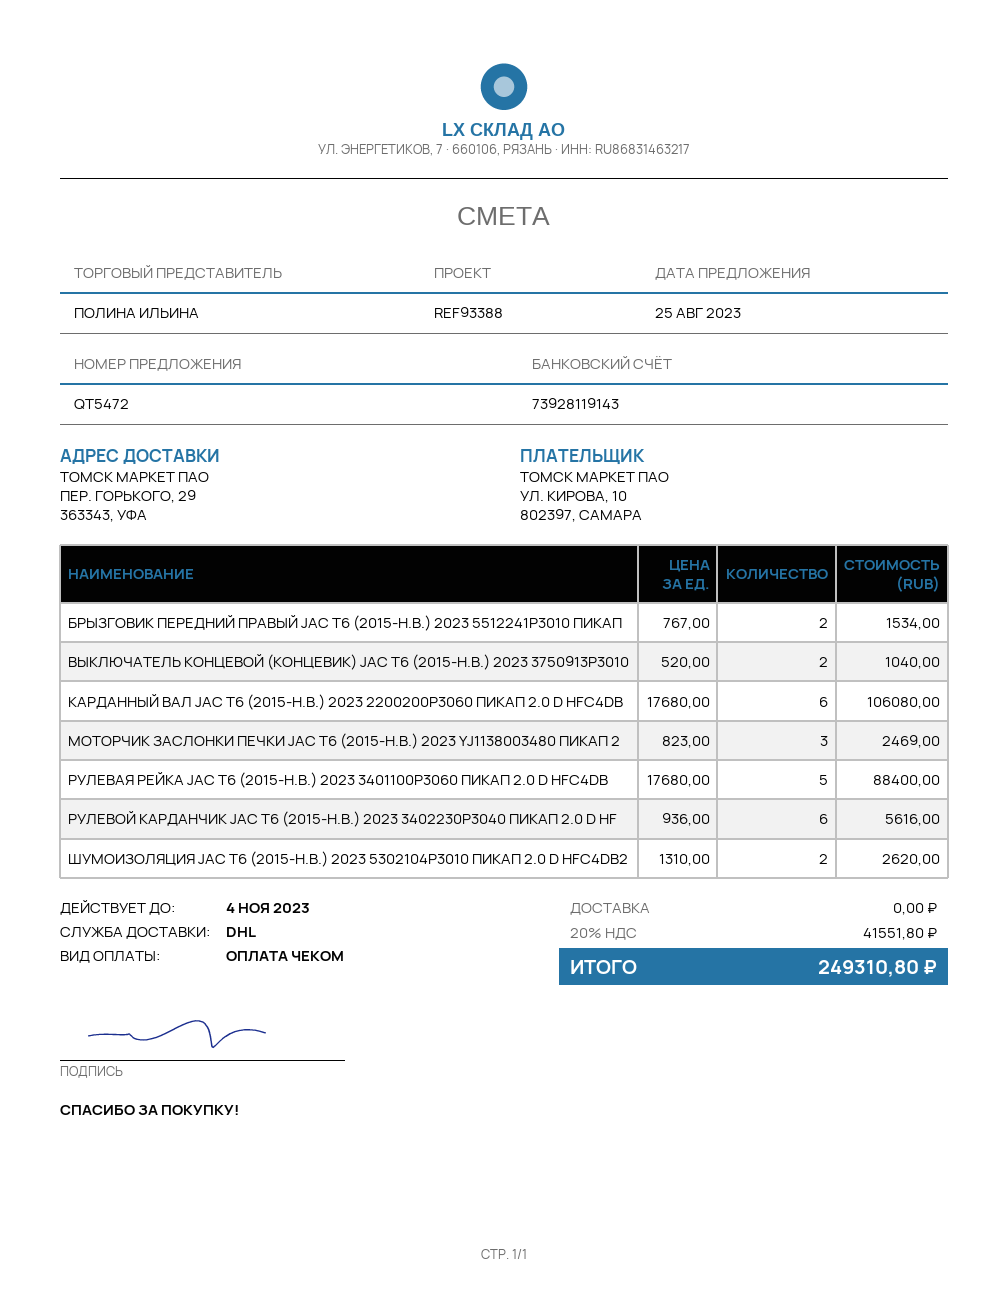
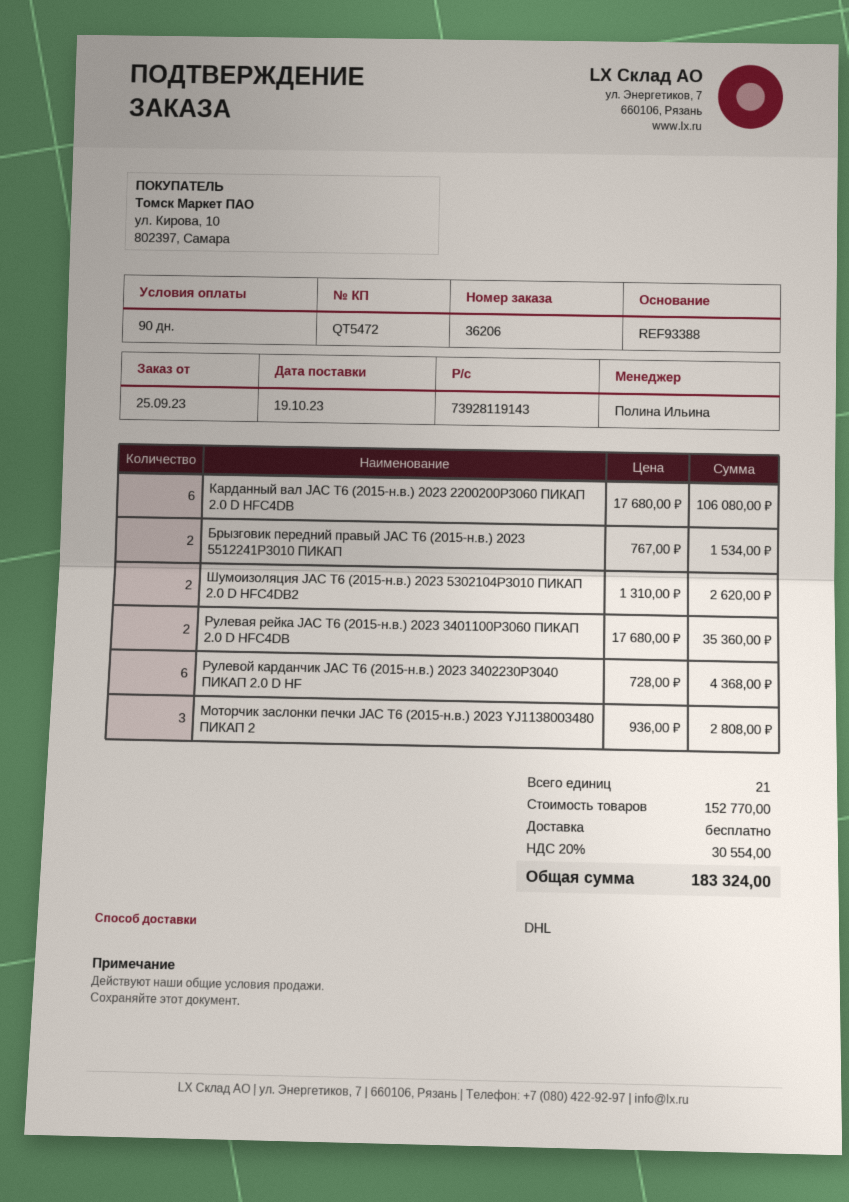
ВЫКЛЮЧАТЕЛЬ КОНЦЕВОЙ (КОНЦЕВИК) JAC T6 (2015-Н.В.) 2023 3750913P3010: 2 x 520.00 = 1040.00 -> none
МОТОРЧИК ЗАСЛОНКИ ПЕЧКИ JAC T6 (2015-Н.В.) 2023 YJ1138003480 ПИКАП 2: 3 x 823.00 = 2469.00 -> 3 x 936.00 = 2808.00
РУЛЕВАЯ РЕЙКА JAC T6 (2015-Н.В.) 2023 3401100P3060 ПИКАП 2.0 D HFC4DB: 5 x 17680.00 = 88400.00 -> 2 x 17680.00 = 35360.00
РУЛЕВОЙ КАРДАНЧИК JAC T6 (2015-Н.В.) 2023 3402230P3040 ПИКАП 2.0 D HF: 6 x 936.00 = 5616.00 -> 6 x 728.00 = 4368.00
tax: 20% = 41551.80 -> 20% = 30554.00
total: 249310.80 -> 183324.00

